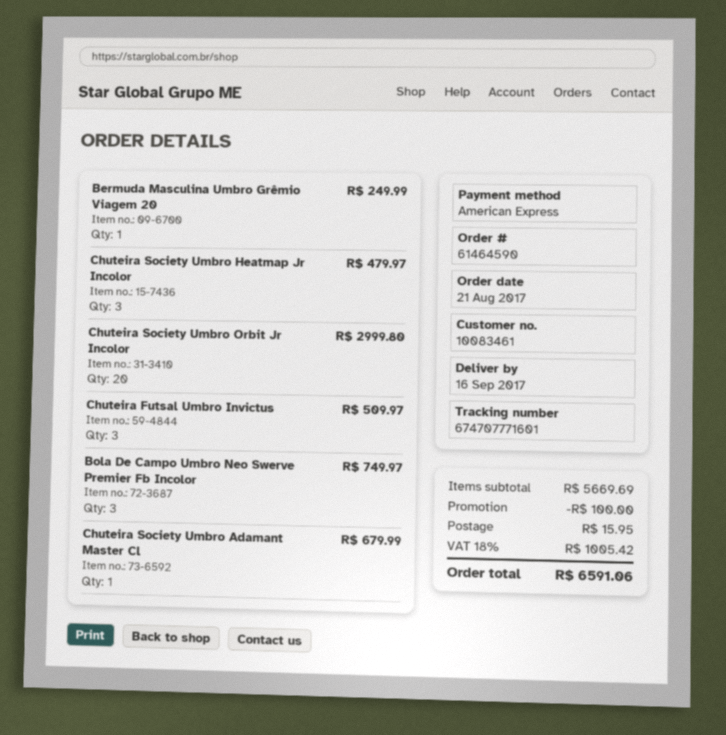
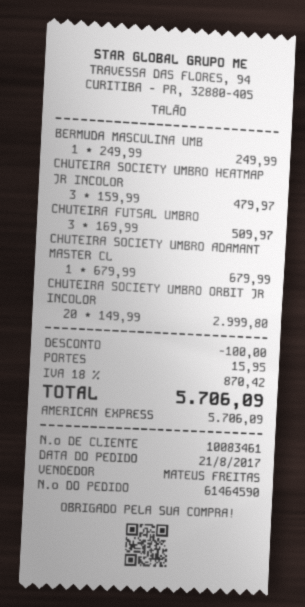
Bola De Campo Umbro Neo Swerve Premier Fb Incolor: 3 for 749.97 -> none
tax: 18% = 1005.42 -> 18% = 870.42
total: 6591.06 -> 5706.09

